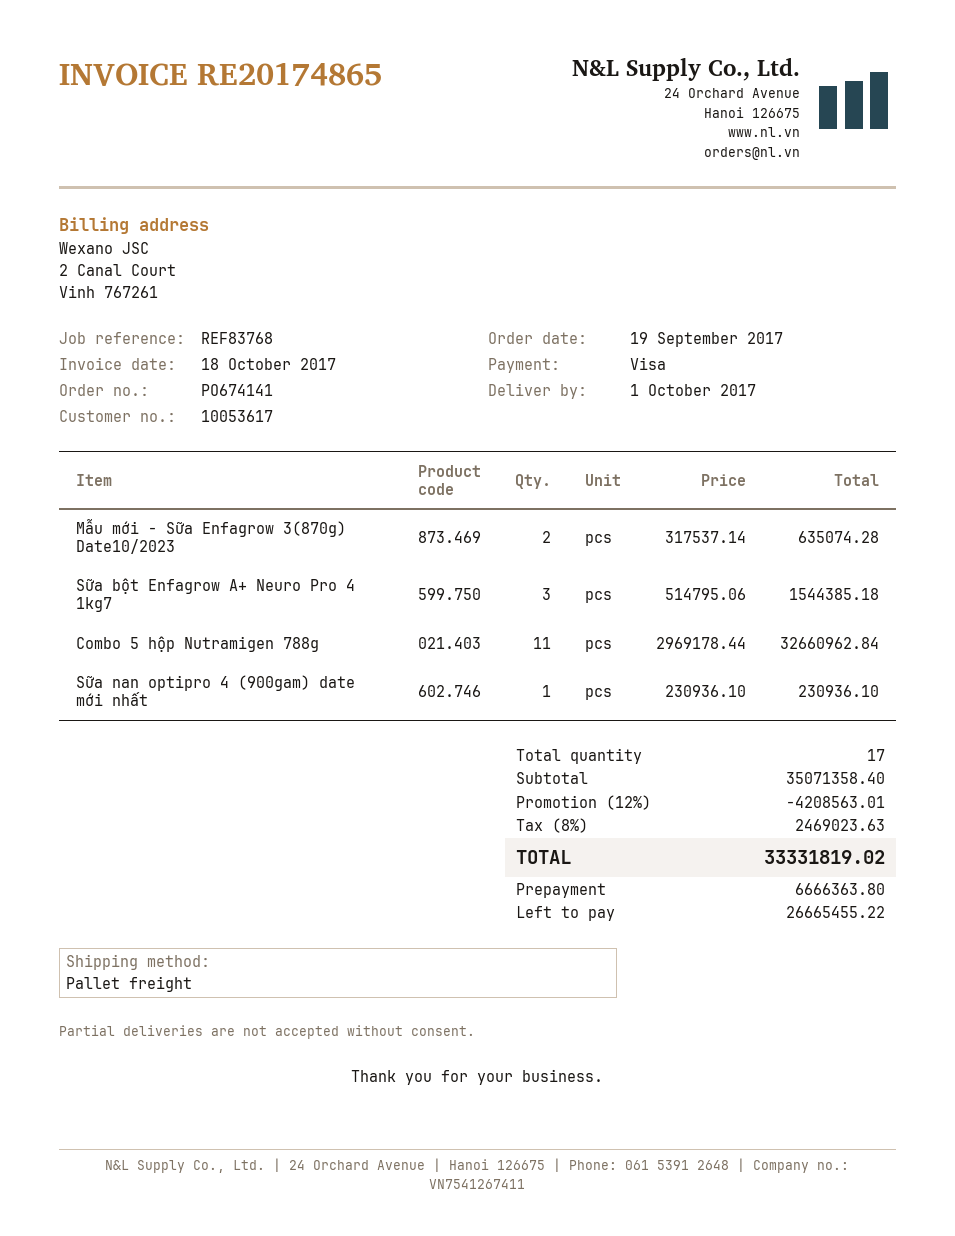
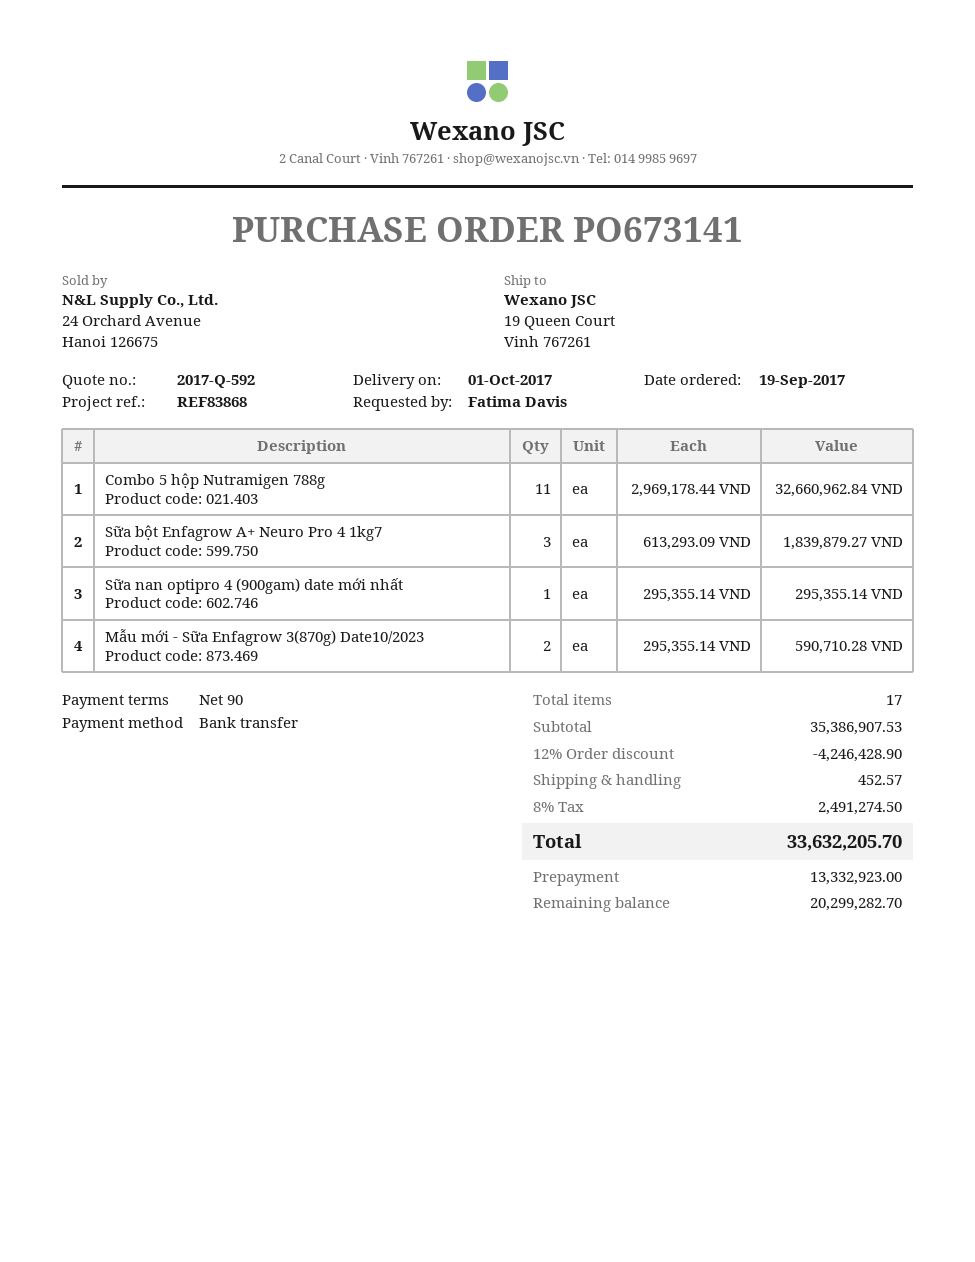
order number: PO674141 -> PO673141
reference: REF83768 -> REF83868
payment method: Visa -> bank transfer
Mẫu mới - Sữa Enfagrow 3(870g) Date10/2023: 2 x 317537.14 = 635074.28 -> 2 x 295355.14 = 590710.28
Sữa bột Enfagrow A+ Neuro Pro 4 1kg7: 3 x 514795.06 = 1544385.18 -> 3 x 613293.09 = 1839879.27
Sữa nan optipro 4 (900gam) date mới nhất: 1 x 230936.10 = 230936.10 -> 1 x 295355.14 = 295355.14
subtotal: 35071358.40 -> 35386907.53
discount: 12% = 4208563.01 -> 12% = 4246428.90
shipping: none -> 452.57
tax: 8% = 2469023.63 -> 8% = 2491274.50
total: 33331819.02 -> 33632205.70
deposit: 6666363.80 -> 13332923.00
balance: 26665455.22 -> 20299282.70

